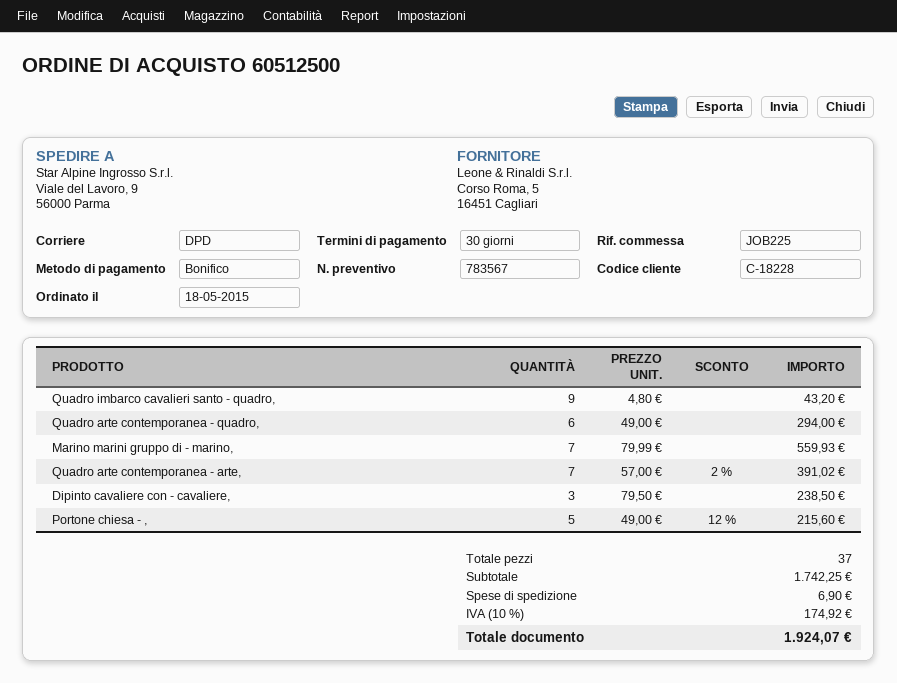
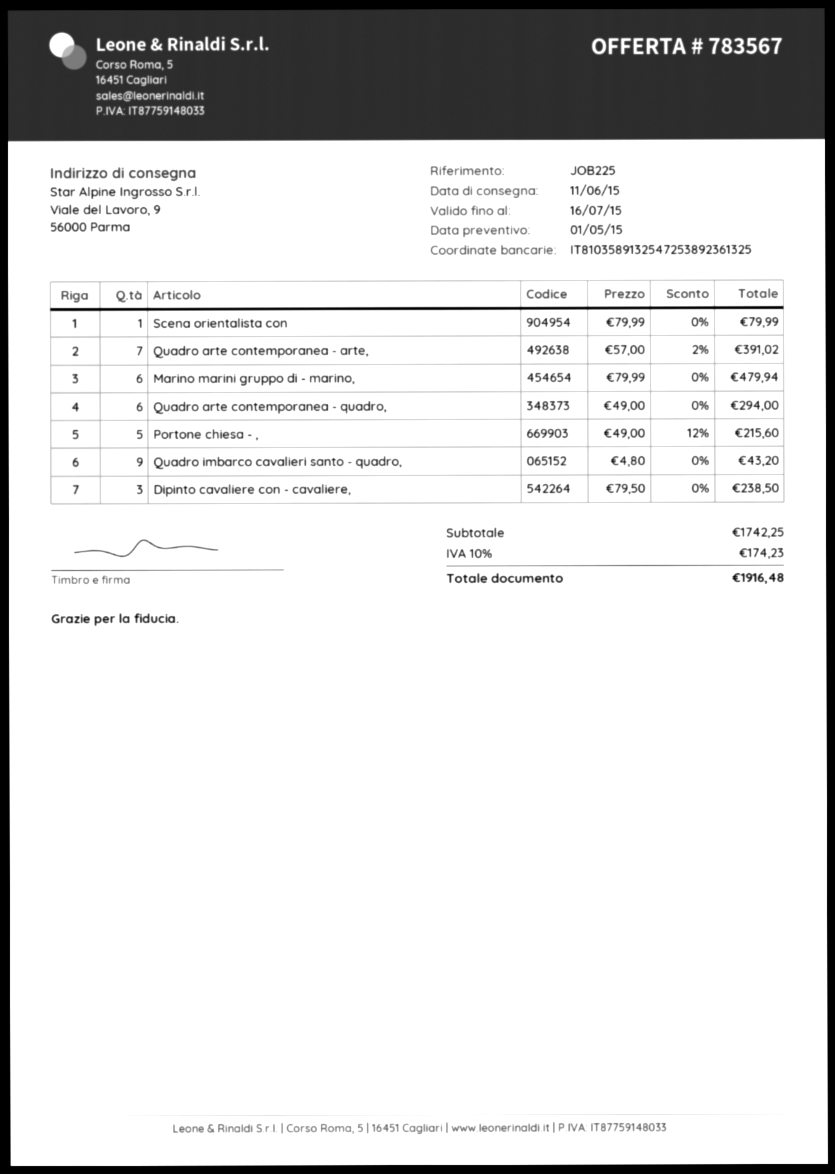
Marino marini gruppo di - marino,: 7 x 79.99 = 559.93 -> 6 x 79.99 = 479.94
Scena orientalista con: none -> 1 x 79.99 = 79.99
shipping: 6.90 -> none
tax: 10% = 174.92 -> 10% = 174.23
total: 1924.07 -> 1916.48

